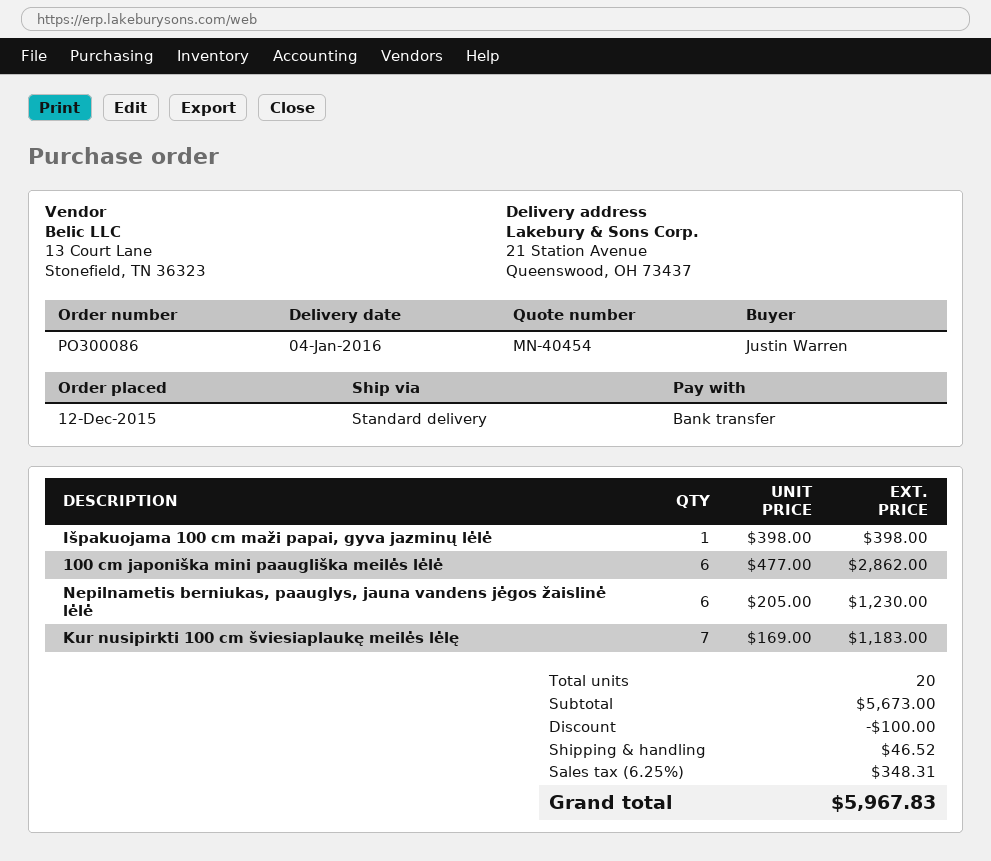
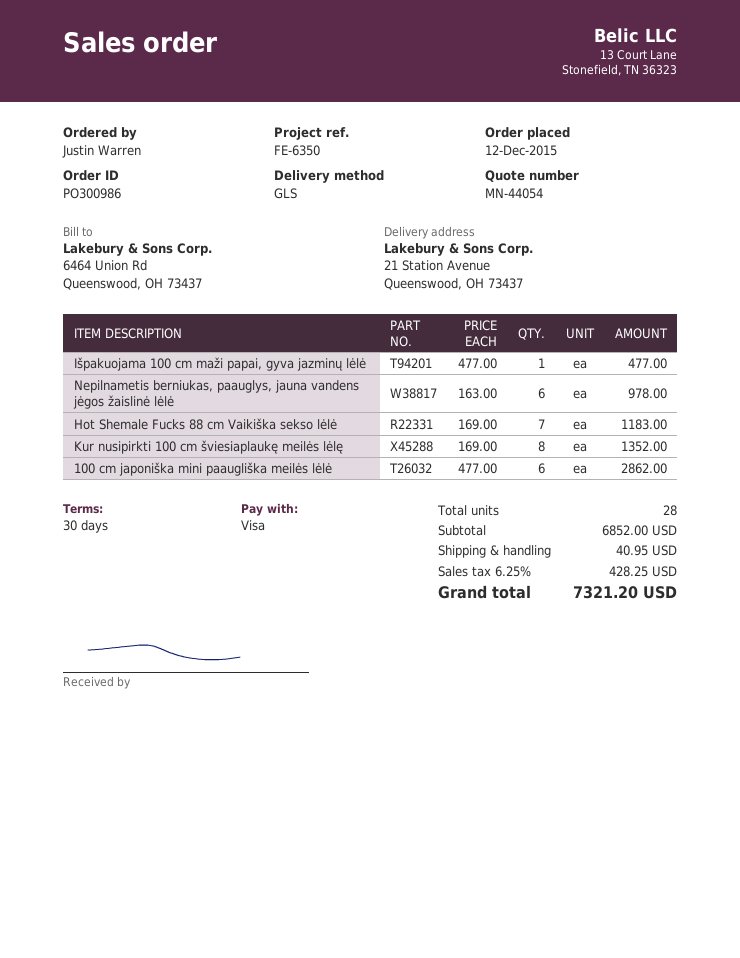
quote number: MN-40454 -> MN-44054
order number: PO300086 -> PO300986
payment method: bank transfer -> Visa
shipping method: standard -> GLS
Išpakuojama 100 cm maži papai, gyva jazminų lėlė: 1 x 398.00 = 398.00 -> 1 x 477.00 = 477.00
Nepilnametis berniukas, paauglys, jauna vandens jėgos žaislinė lėlė: 6 x 205.00 = 1230.00 -> 6 x 163.00 = 978.00
Kur nusipirkti 100 cm šviesiaplaukę meilės lėlę: 7 x 169.00 = 1183.00 -> 8 x 169.00 = 1352.00
Hot Shemale Fucks 88 cm Vaikiška sekso lėlė: none -> 7 x 169.00 = 1183.00
total quantity: 20 -> 28
subtotal: 5673.00 -> 6852.00
discount: 100.00 -> none
shipping: 46.52 -> 40.95
tax: 6.25% = 348.31 -> 6.25% = 428.25
total: 5967.83 -> 7321.20

